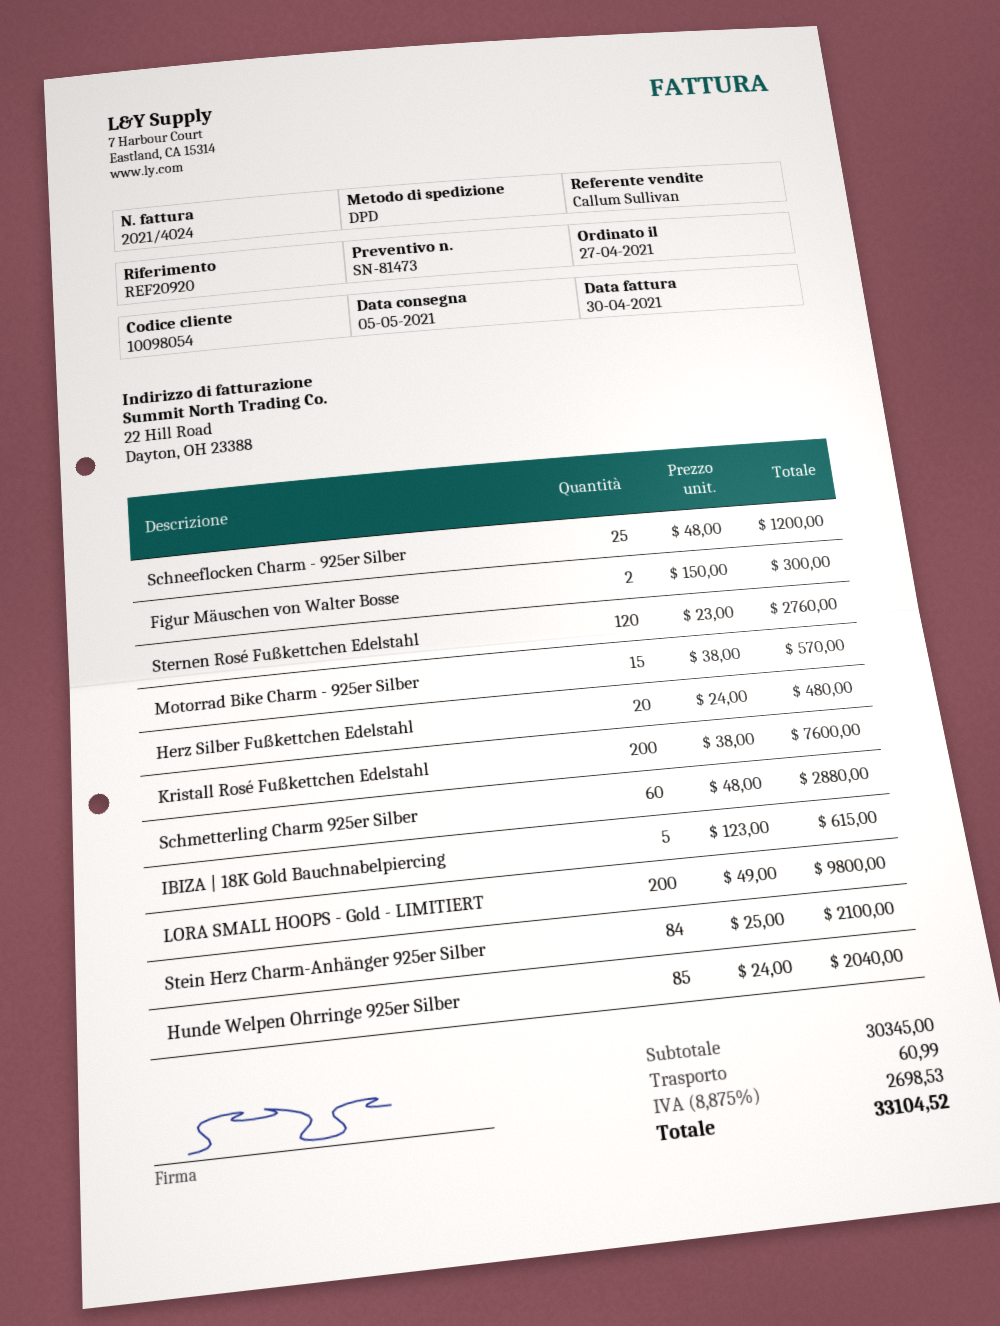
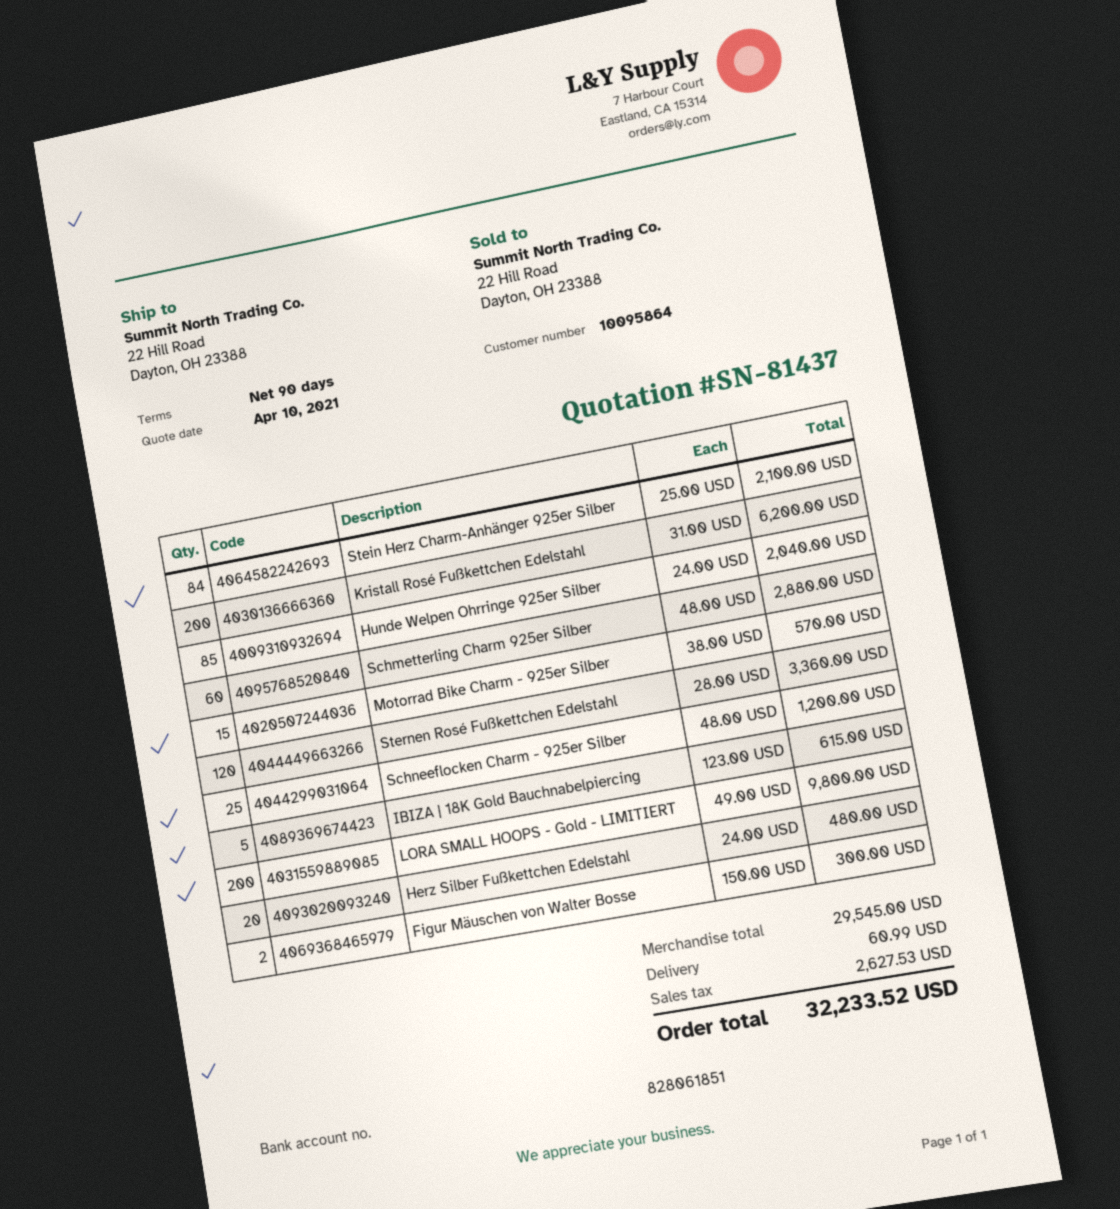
quote number: SN-81473 -> SN-81437
customer number: 10098054 -> 10095864
Sternen Rosé Fußkettchen Edelstahl: 120 x 23.00 = 2760.00 -> 120 x 28.00 = 3360.00
Kristall Rosé Fußkettchen Edelstahl: 200 x 38.00 = 7600.00 -> 200 x 31.00 = 6200.00
subtotal: 30345.00 -> 29545.00
tax: 2698.53 -> 2627.53
total: 33104.52 -> 32233.52

